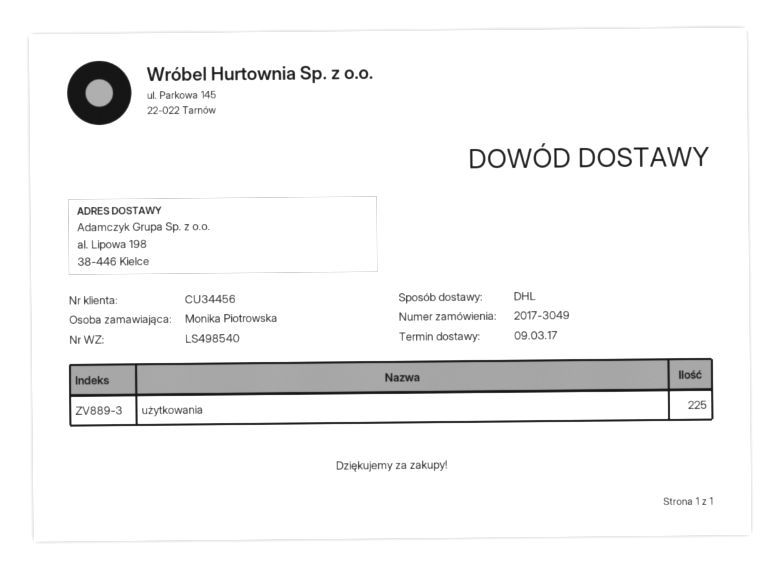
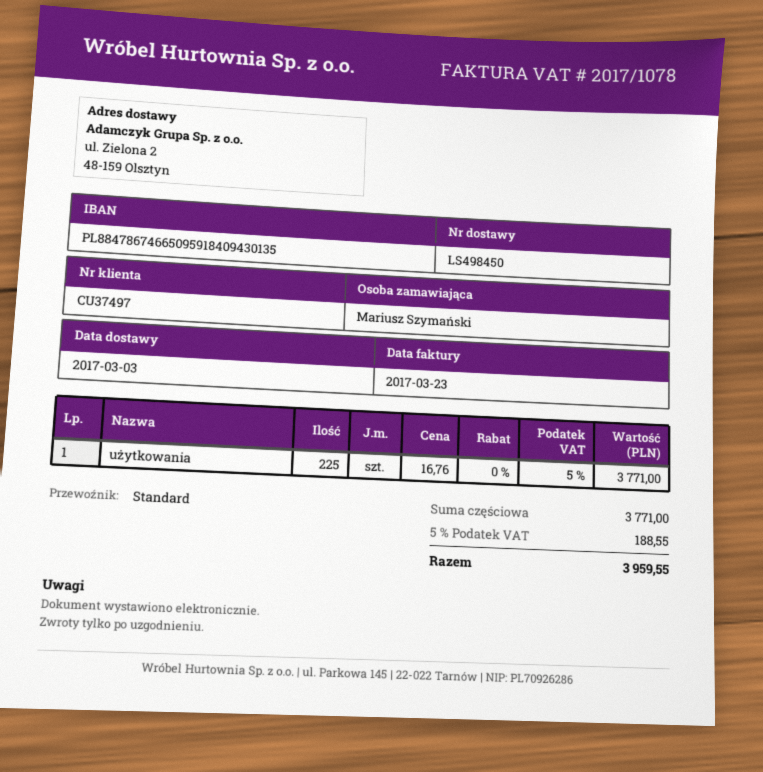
delivery note number: LS498540 -> LS498450
delivery date: 2017-03-09 -> 2017-03-03
customer number: CU34456 -> CU37497
ordered by: Monika Piotrowska -> Mariusz Szymański
shipping method: DHL -> standard
ship to: al. Lipowa 198, 38-446 Kielce -> ul. Zielona 2, 48-159 Olsztyn

